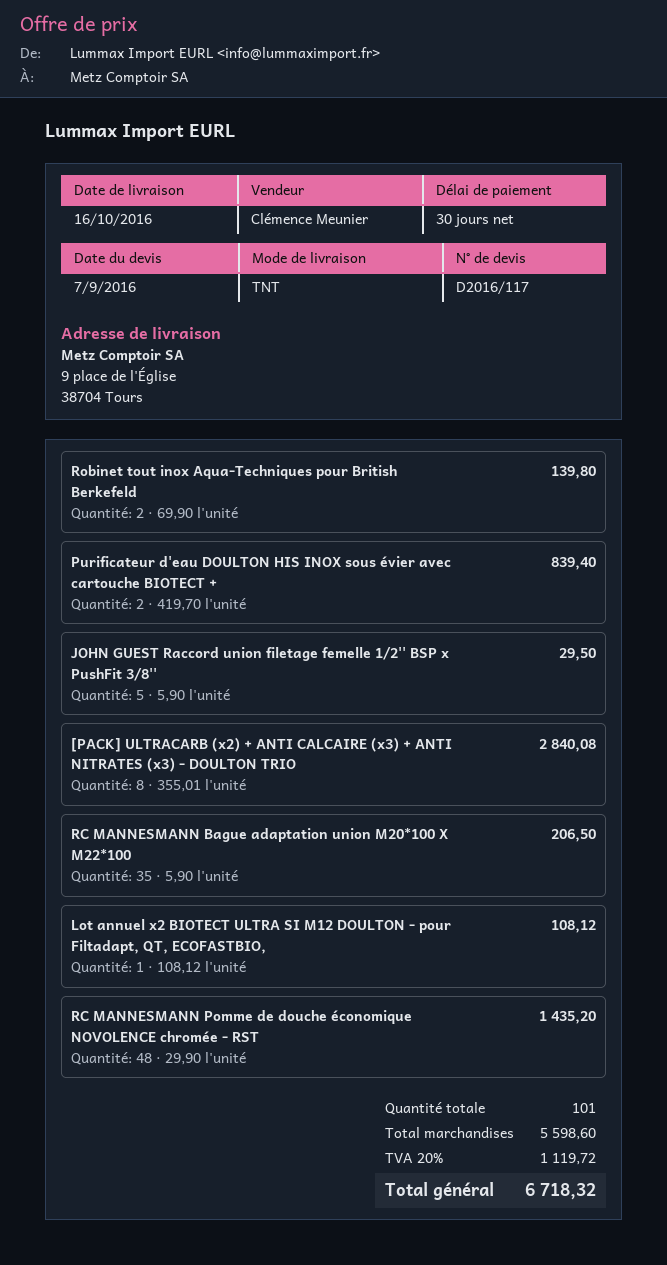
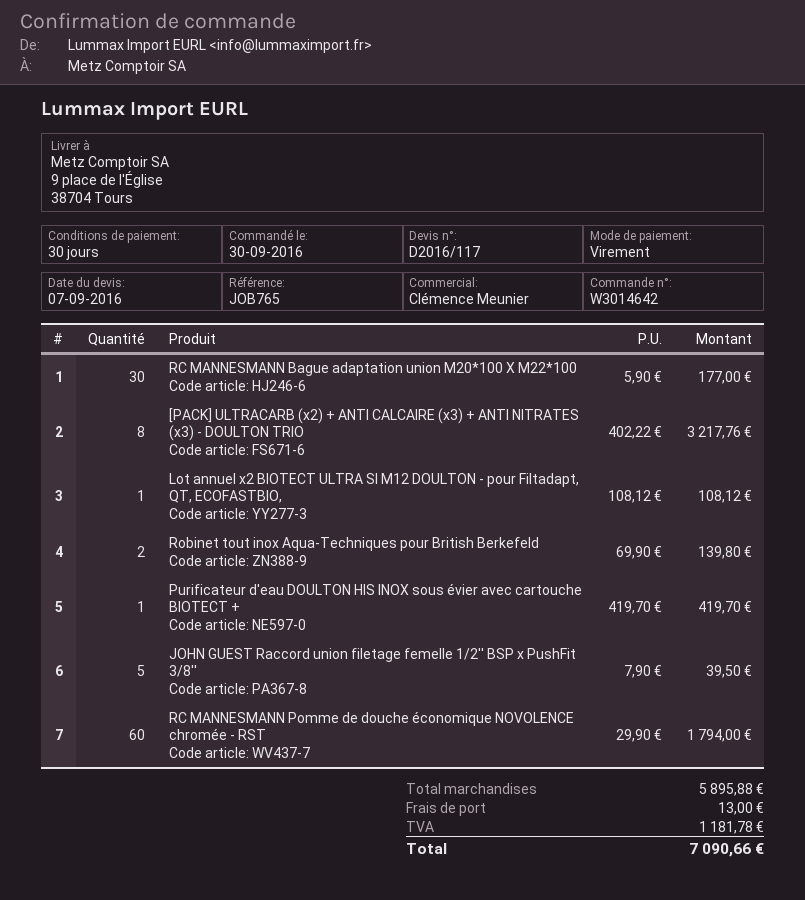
Purificateur d'eau DOULTON HIS INOX sous évier avec cartouche BIOTECT +: 2 x 419.70 = 839.40 -> 1 x 419.70 = 419.70
JOHN GUEST Raccord union filetage femelle 1/2'' BSP x PushFit 3/8'': 5 x 5.90 = 29.50 -> 5 x 7.90 = 39.50
[PACK] ULTRACARB (x2) + ANTI CALCAIRE (x3) + ANTI NITRATES (x3) - DOULTON TRIO: 8 x 355.01 = 2840.08 -> 8 x 402.22 = 3217.76
RC MANNESMANN Bague adaptation union M20*100 X M22*100: 35 x 5.90 = 206.50 -> 30 x 5.90 = 177.00
RC MANNESMANN Pomme de douche économique NOVOLENCE chromée - RST: 48 x 29.90 = 1435.20 -> 60 x 29.90 = 1794.00
subtotal: 5598.60 -> 5895.88
shipping: none -> 13.00
tax: 1119.72 -> 1181.78
total: 6718.32 -> 7090.66

